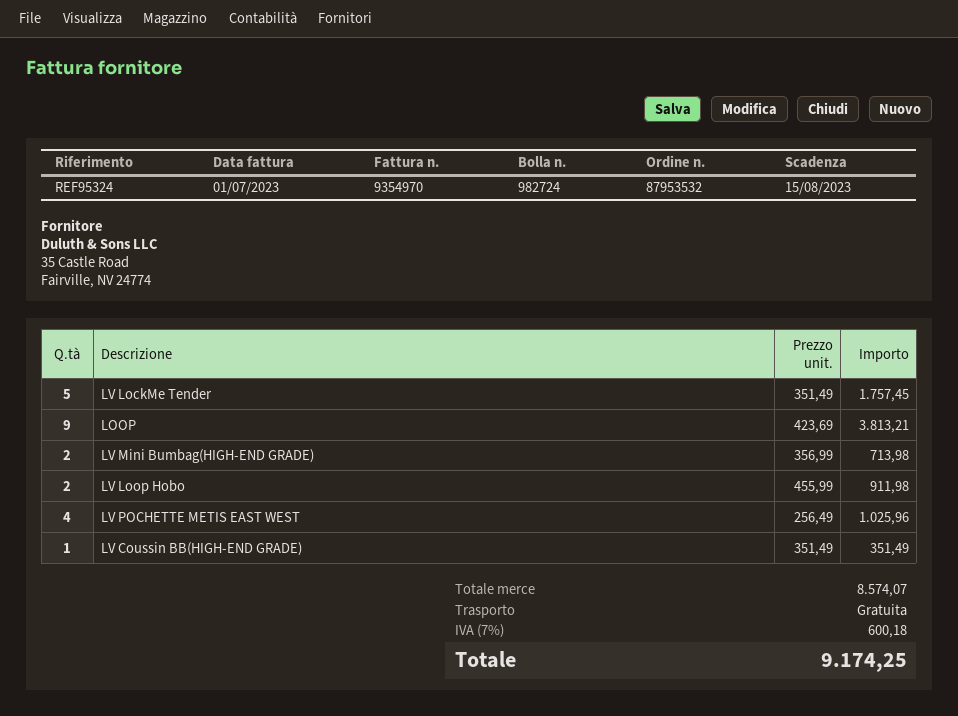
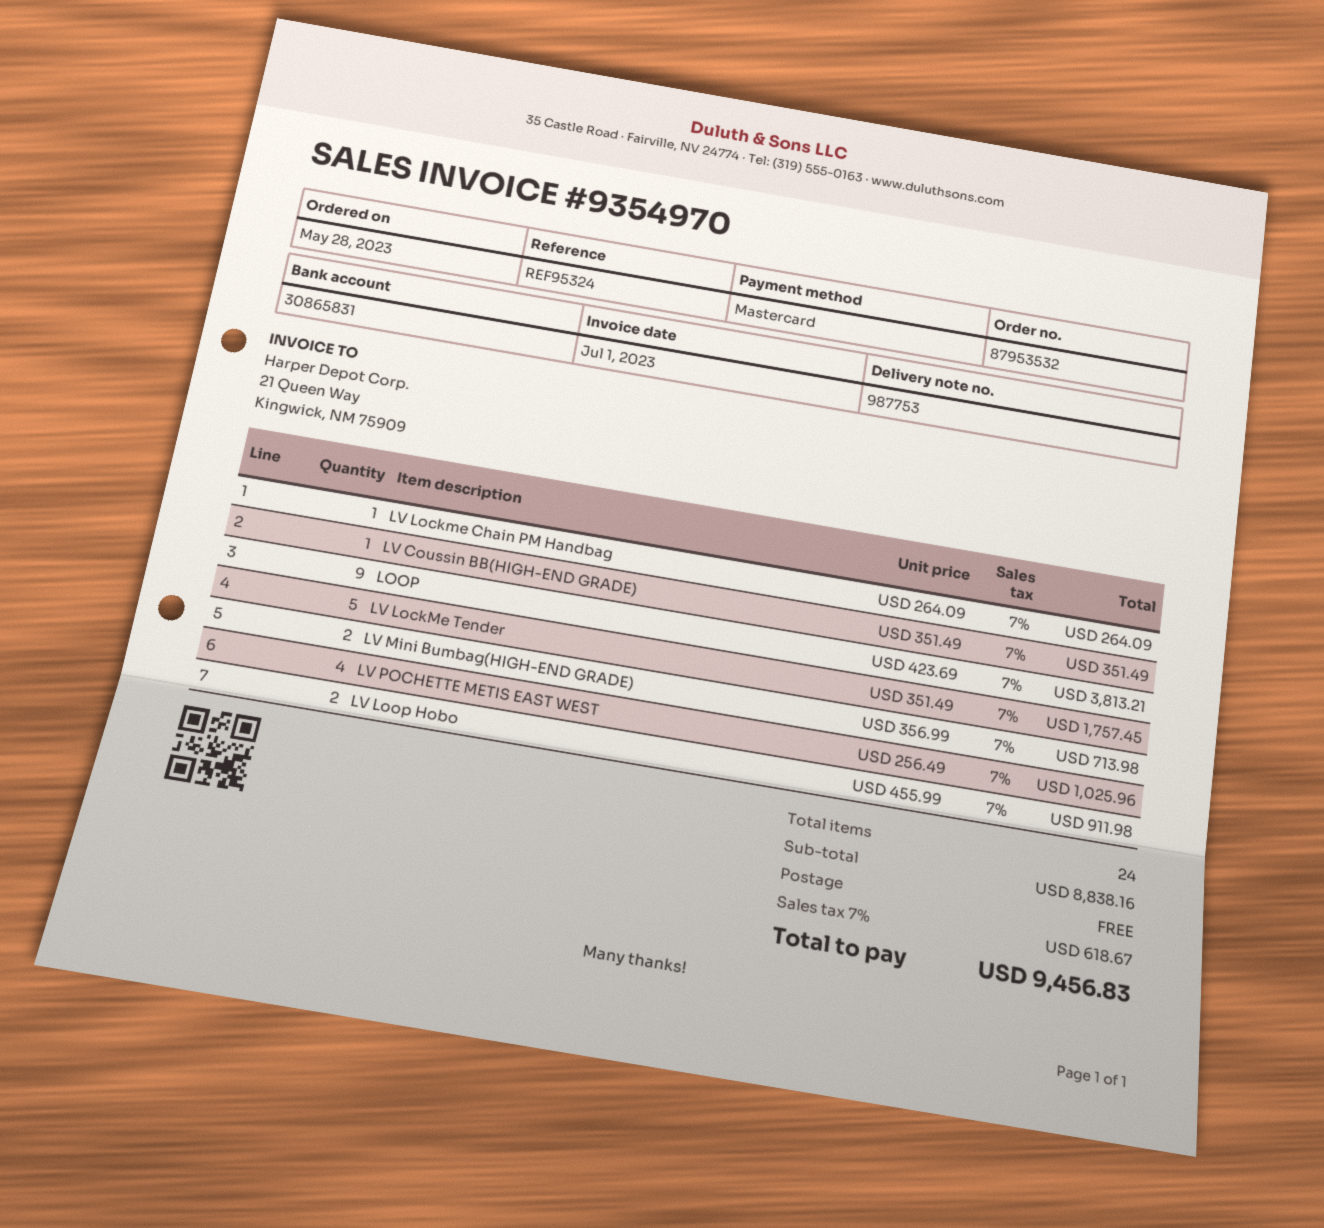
delivery note number: 982724 -> 987753
LV Lockme Chain PM Handbag: none -> 1 x 264.09 = 264.09
subtotal: 8574.07 -> 8838.16
tax: 7% = 600.18 -> 7% = 618.67
total: 9174.25 -> 9456.83

